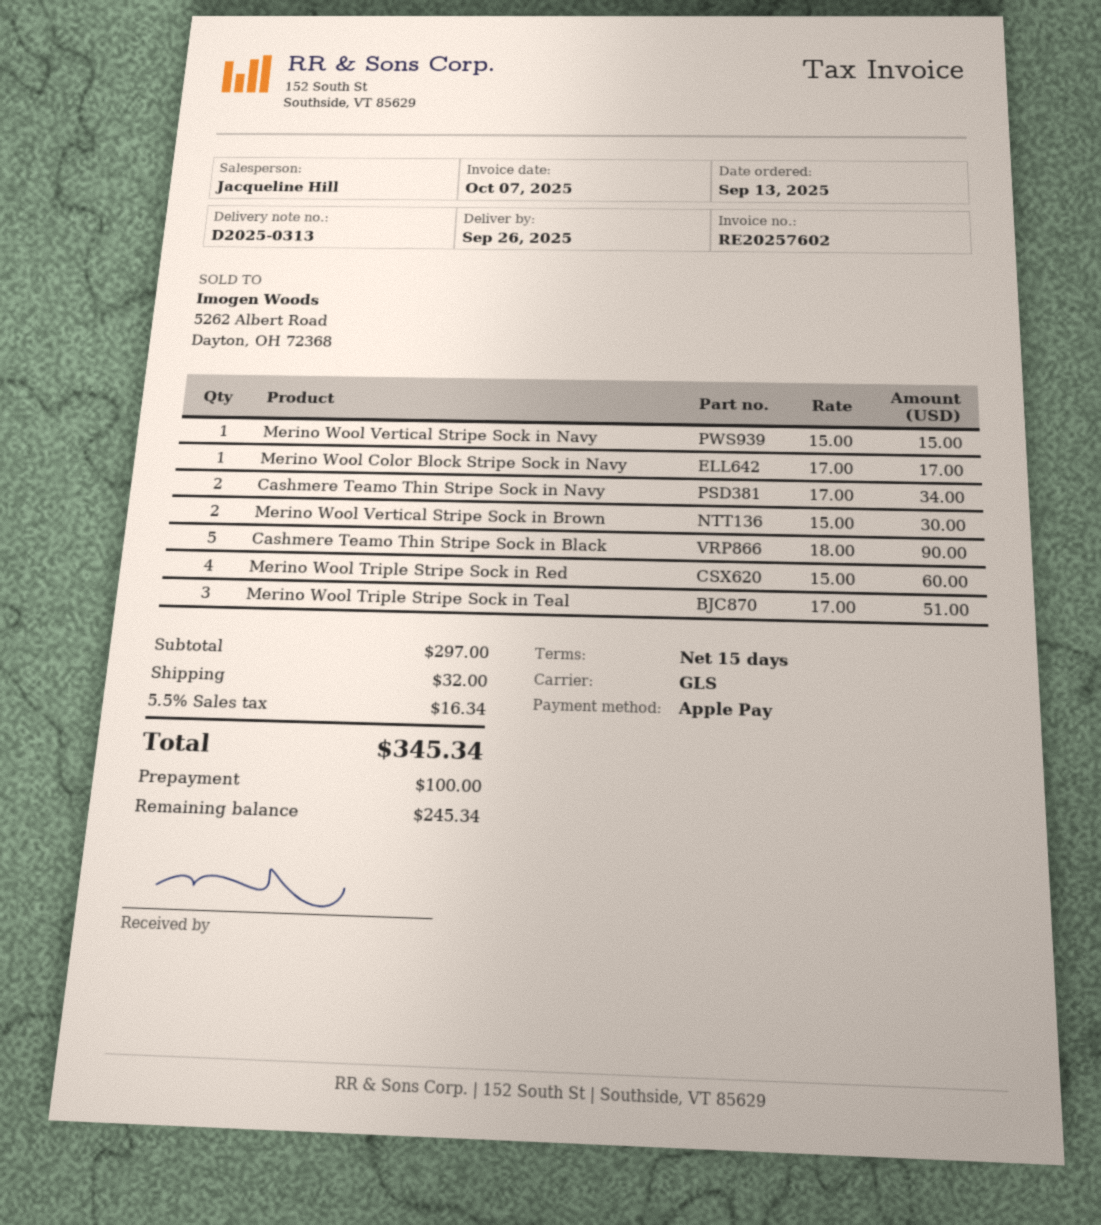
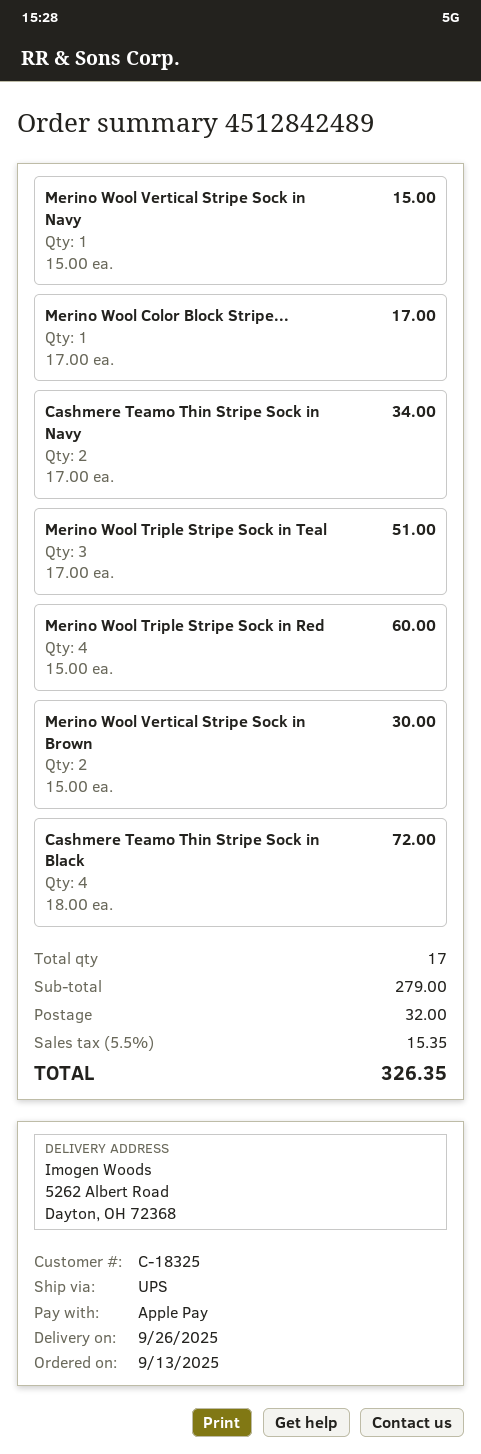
shipping method: GLS -> UPS
Cashmere Teamo Thin Stripe Sock in Black: 5 x 18.00 = 90.00 -> 4 x 18.00 = 72.00
subtotal: 297.00 -> 279.00
tax: 5.5% = 16.34 -> 5.5% = 15.35
total: 345.34 -> 326.35

